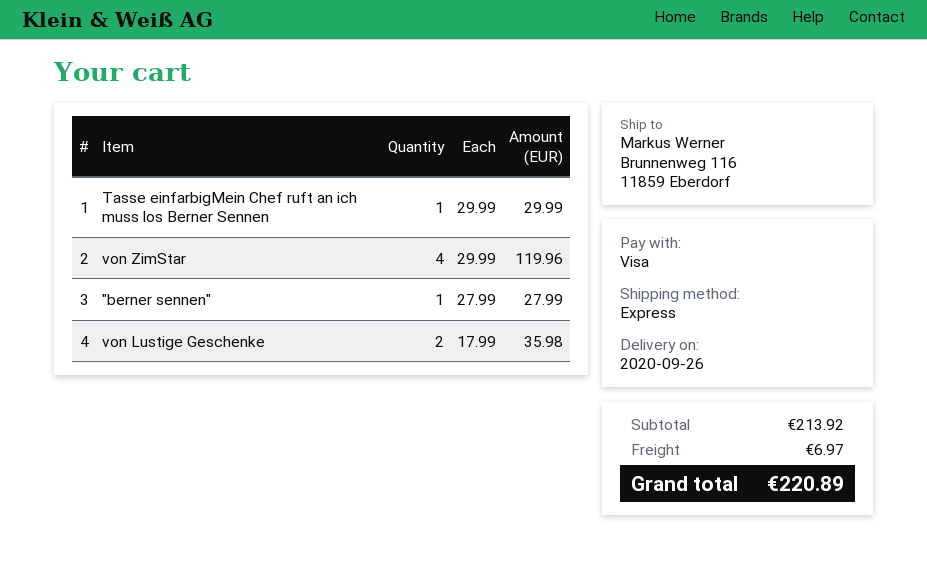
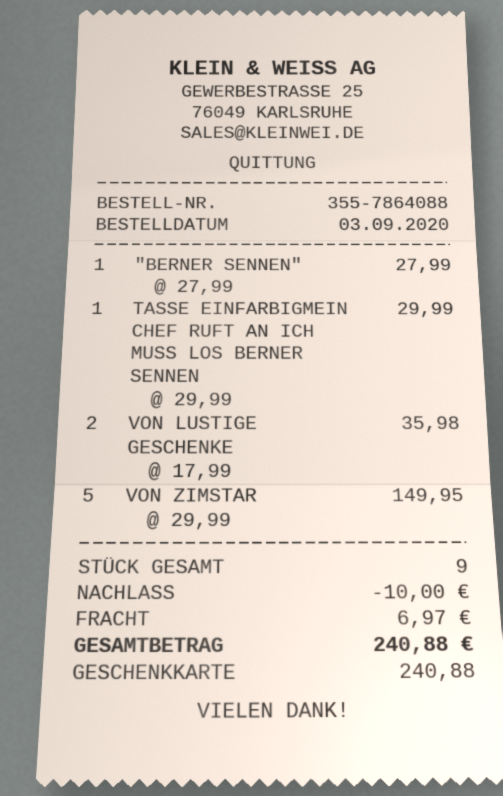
payment method: Visa -> gift card
von ZimStar: 4 x 29.99 = 119.96 -> 5 x 29.99 = 149.95
discount: none -> 10.00
total: 220.89 -> 240.88

